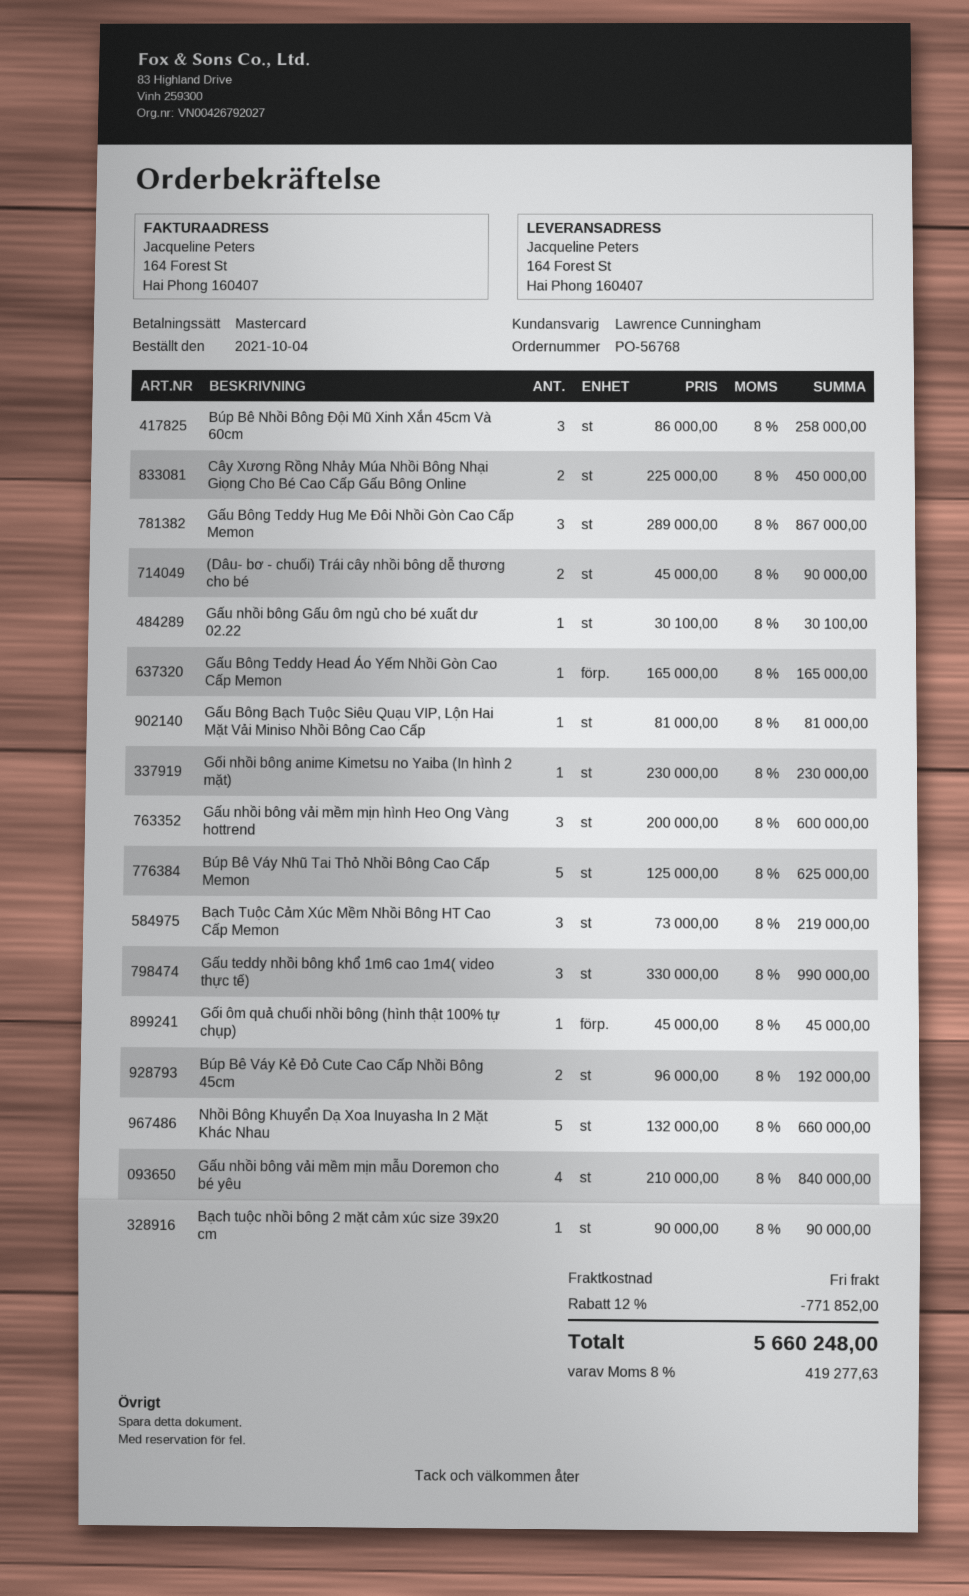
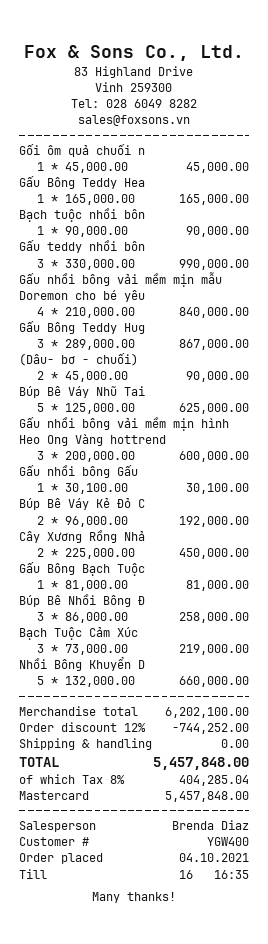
sales rep: Lawrence Cunningham -> Brenda Diaz
Gối nhồi bông anime Kimetsu no Yaiba (In hình 2 mặt): 1 x 230000.00 = 230000.00 -> none
discount: 12% = 771852.00 -> 12% = 744252.00
tax: 8% = 419277.63 -> 8% = 404285.04
total: 5660248.00 -> 5457848.00

